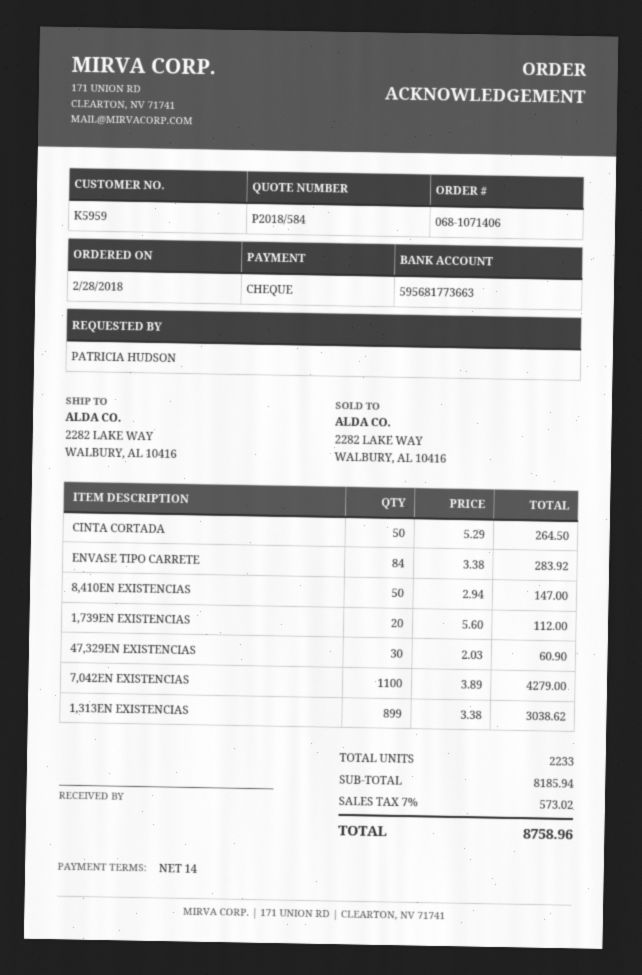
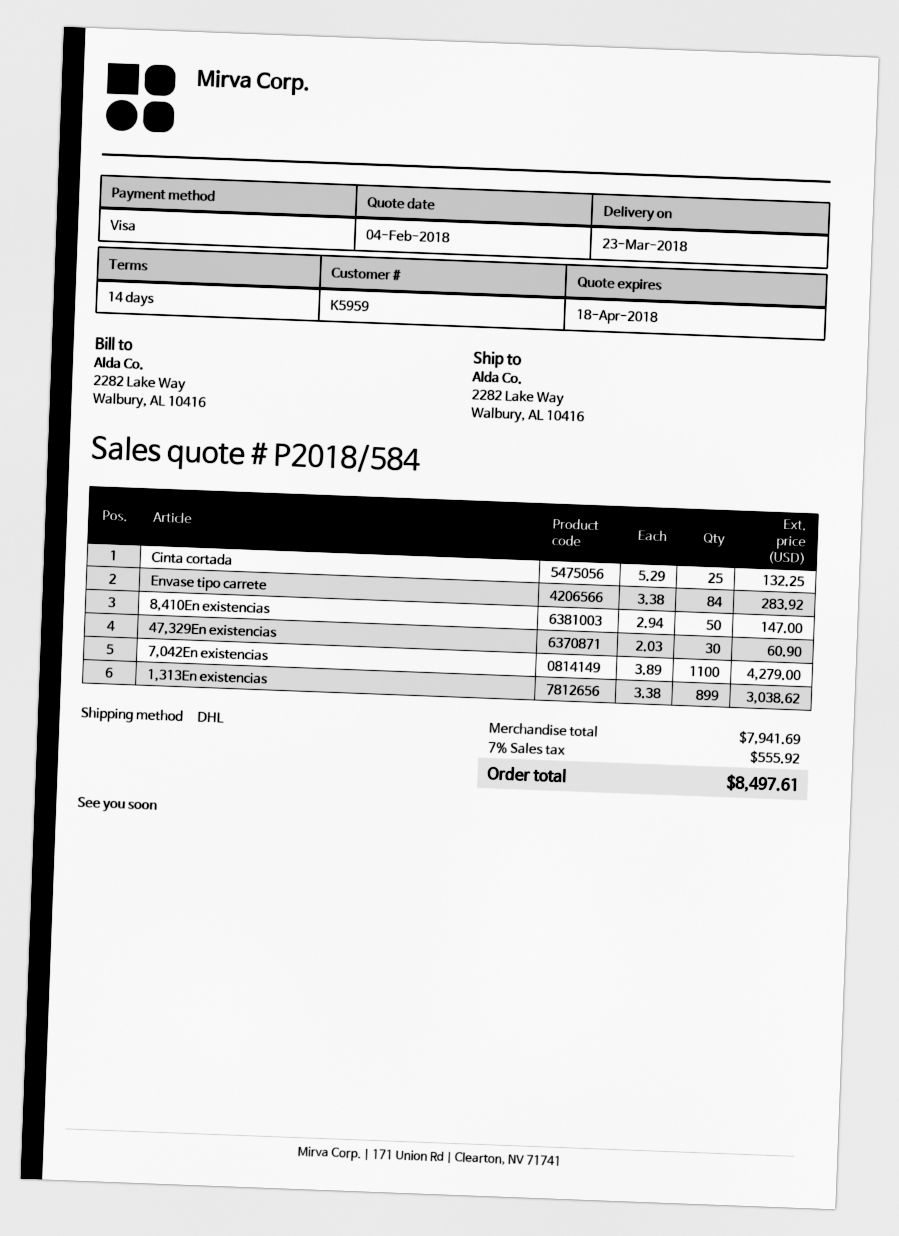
payment method: cheque -> Visa
CINTA CORTADA: 50 x 5.29 = 264.50 -> 25 x 5.29 = 132.25
1,739EN EXISTENCIAS: 20 x 5.60 = 112.00 -> none
subtotal: 8185.94 -> 7941.69
tax: 7% = 573.02 -> 7% = 555.92
total: 8758.96 -> 8497.61

